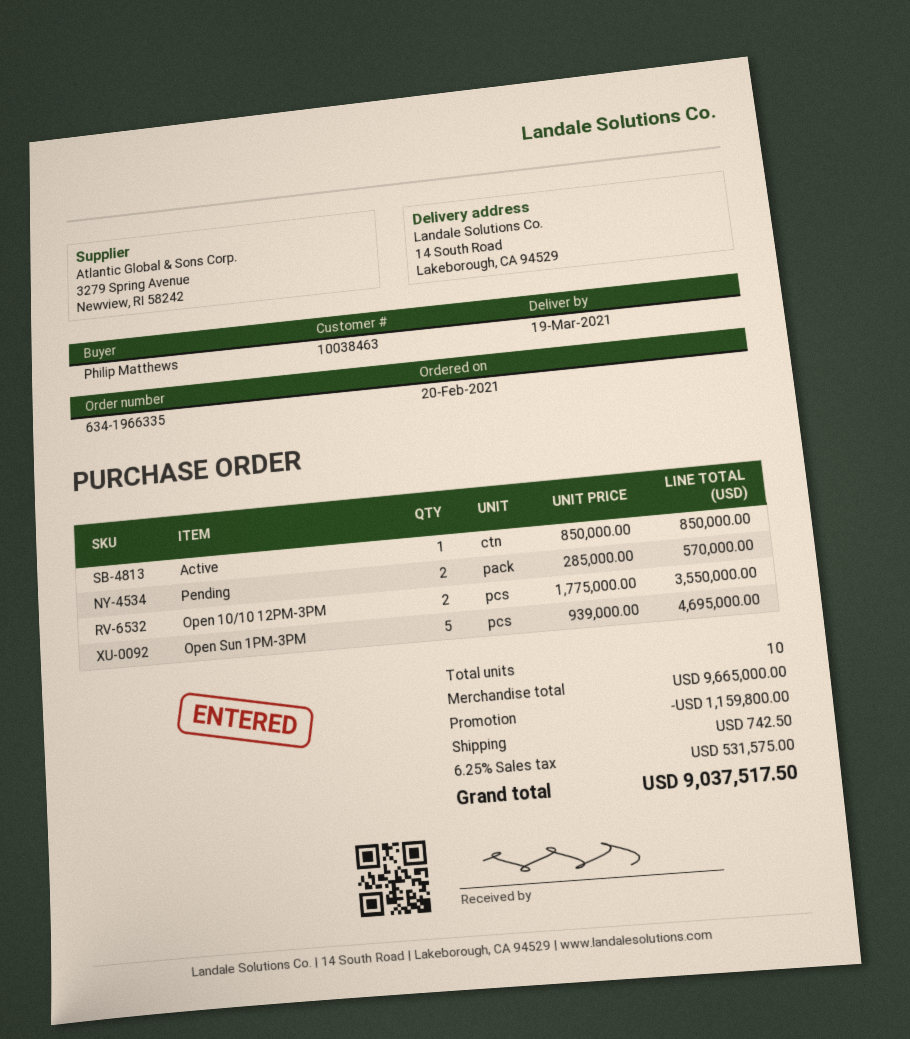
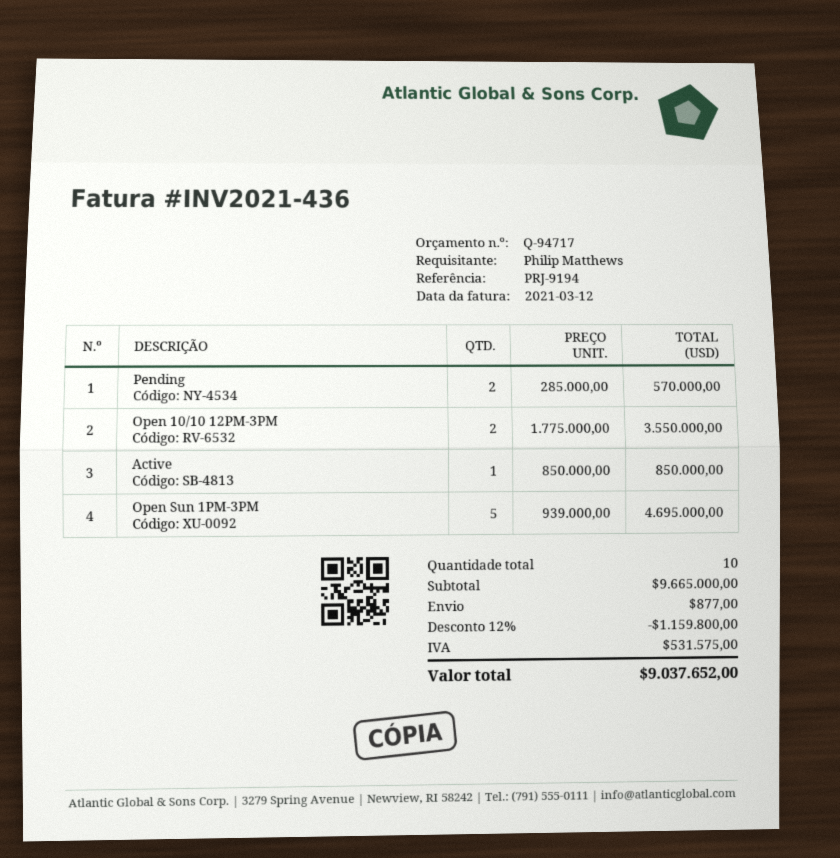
shipping: 742.50 -> 877.00
total: 9037517.50 -> 9037652.00

